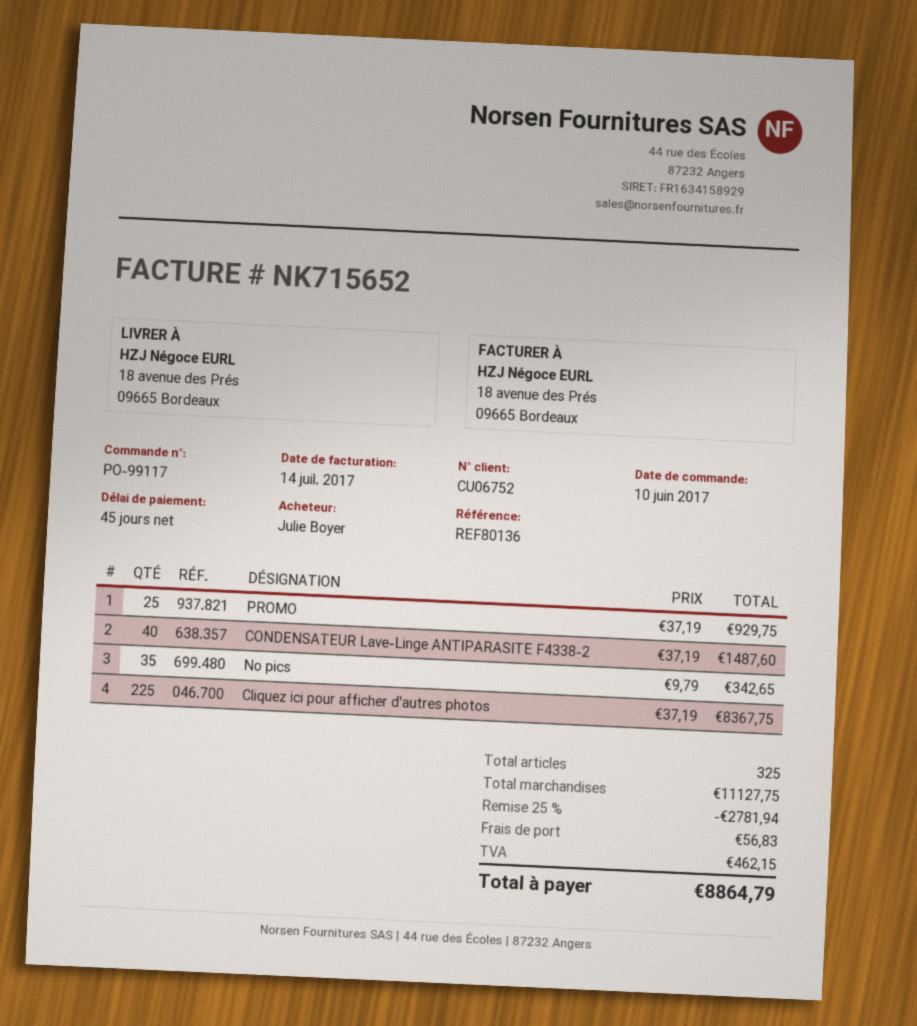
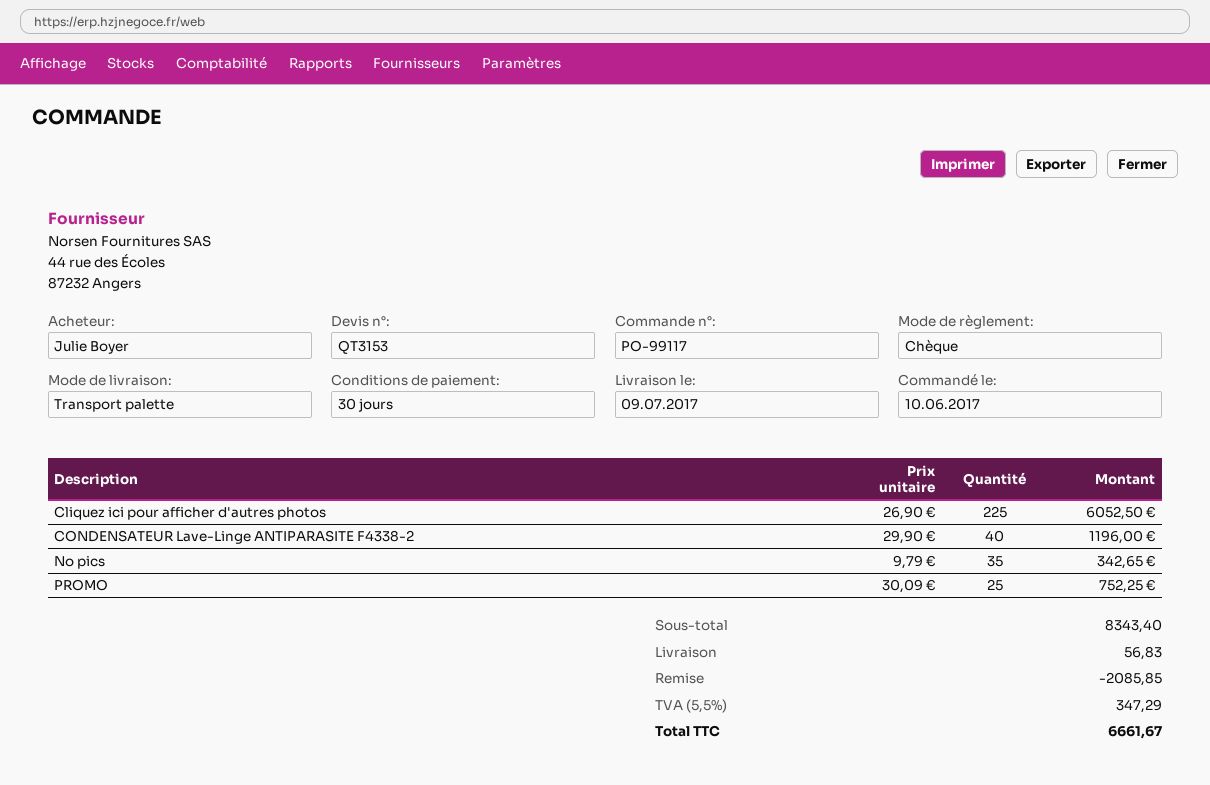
payment terms: 45 days -> 30 days
PROMO: 25 x 37.19 = 929.75 -> 25 x 30.09 = 752.25
CONDENSATEUR Lave-Linge ANTIPARASITE F4338-2: 40 x 37.19 = 1487.60 -> 40 x 29.90 = 1196.00
Cliquez ici pour afficher d'autres photos: 225 x 37.19 = 8367.75 -> 225 x 26.90 = 6052.50
subtotal: 11127.75 -> 8343.40
discount: 2781.94 -> 2085.85
tax: 462.15 -> 347.29
total: 8864.79 -> 6661.67

